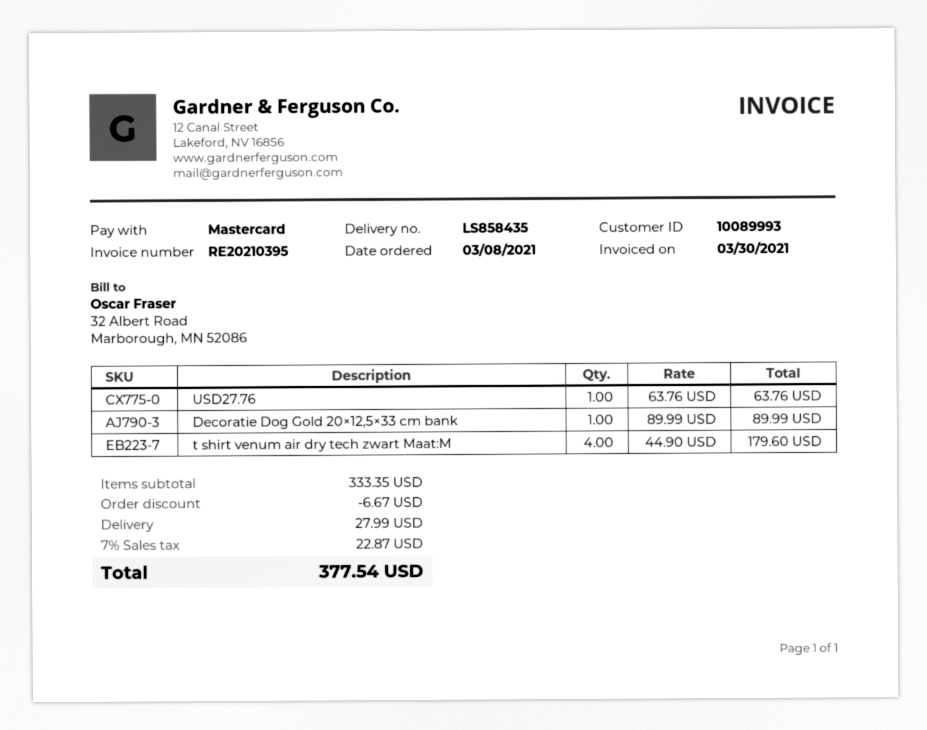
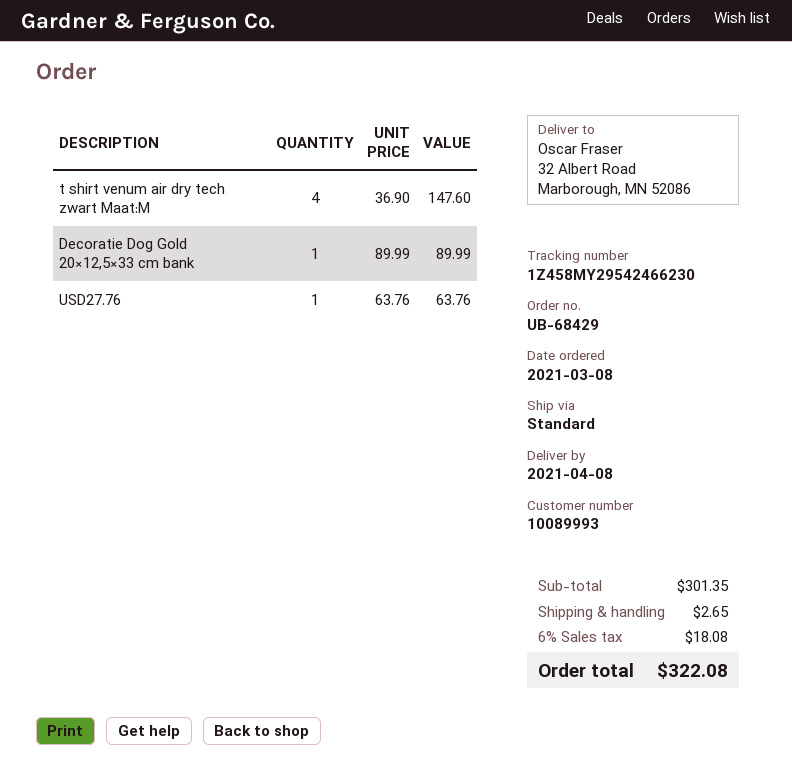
t shirt venum air dry tech zwart Maat:M: 4 x 44.90 = 179.60 -> 4 x 36.90 = 147.60
subtotal: 333.35 -> 301.35
discount: 6.67 -> none
shipping: 27.99 -> 2.65
tax: 7% = 22.87 -> 6% = 18.08
total: 377.54 -> 322.08

